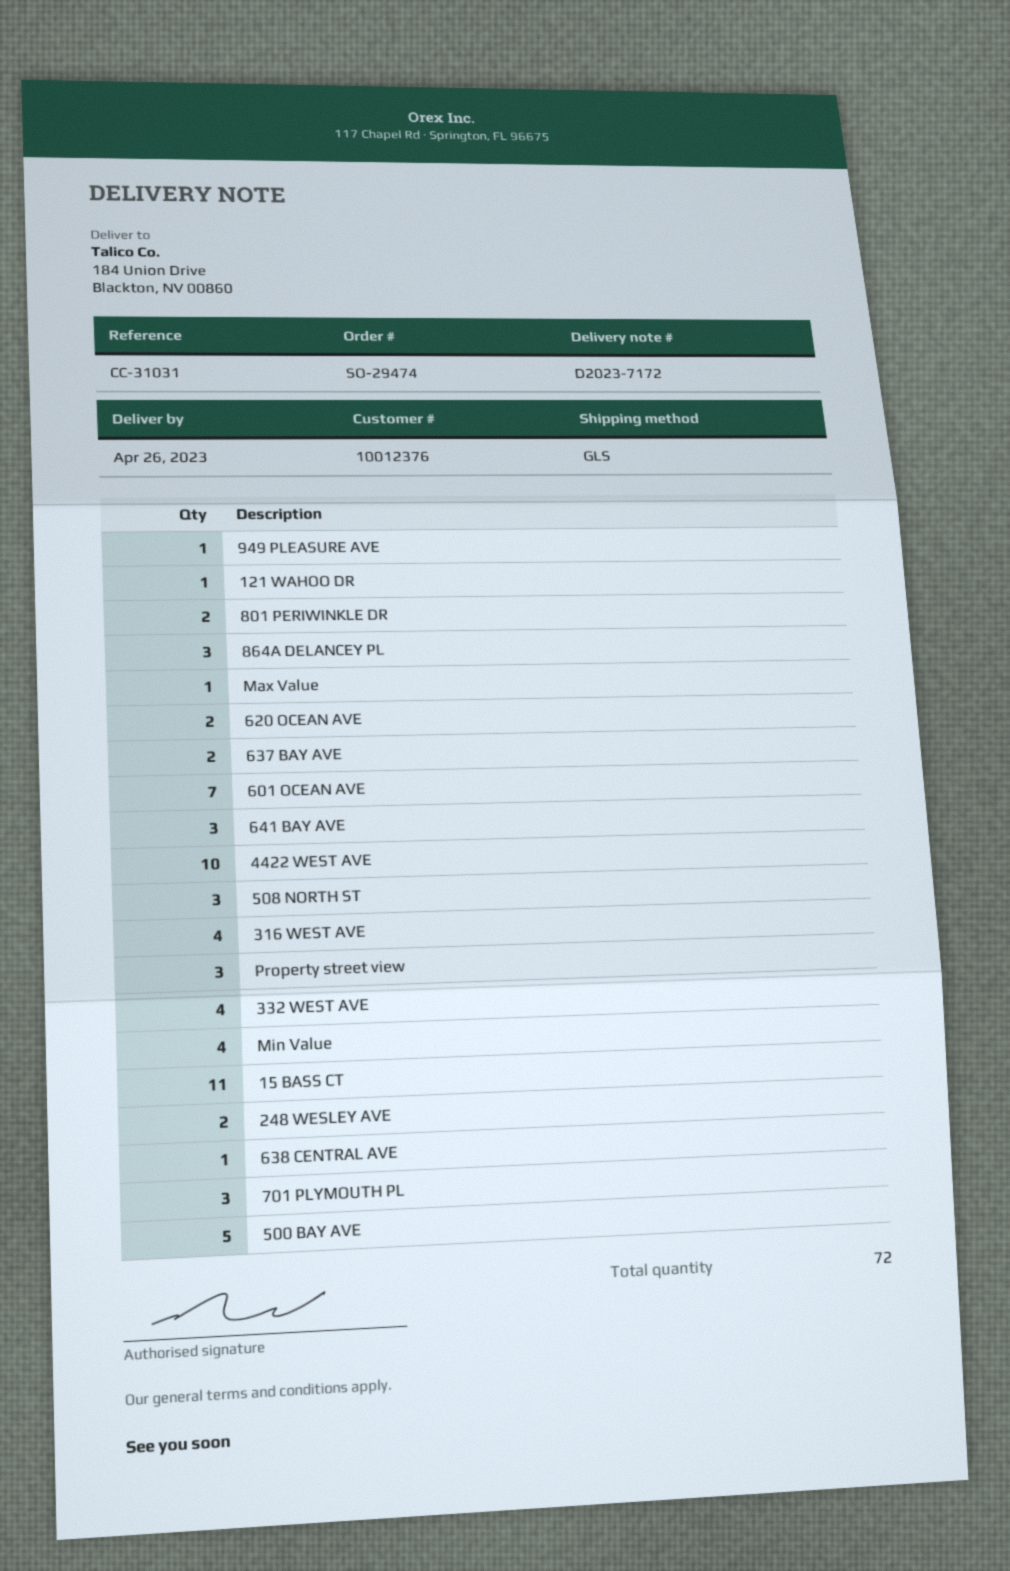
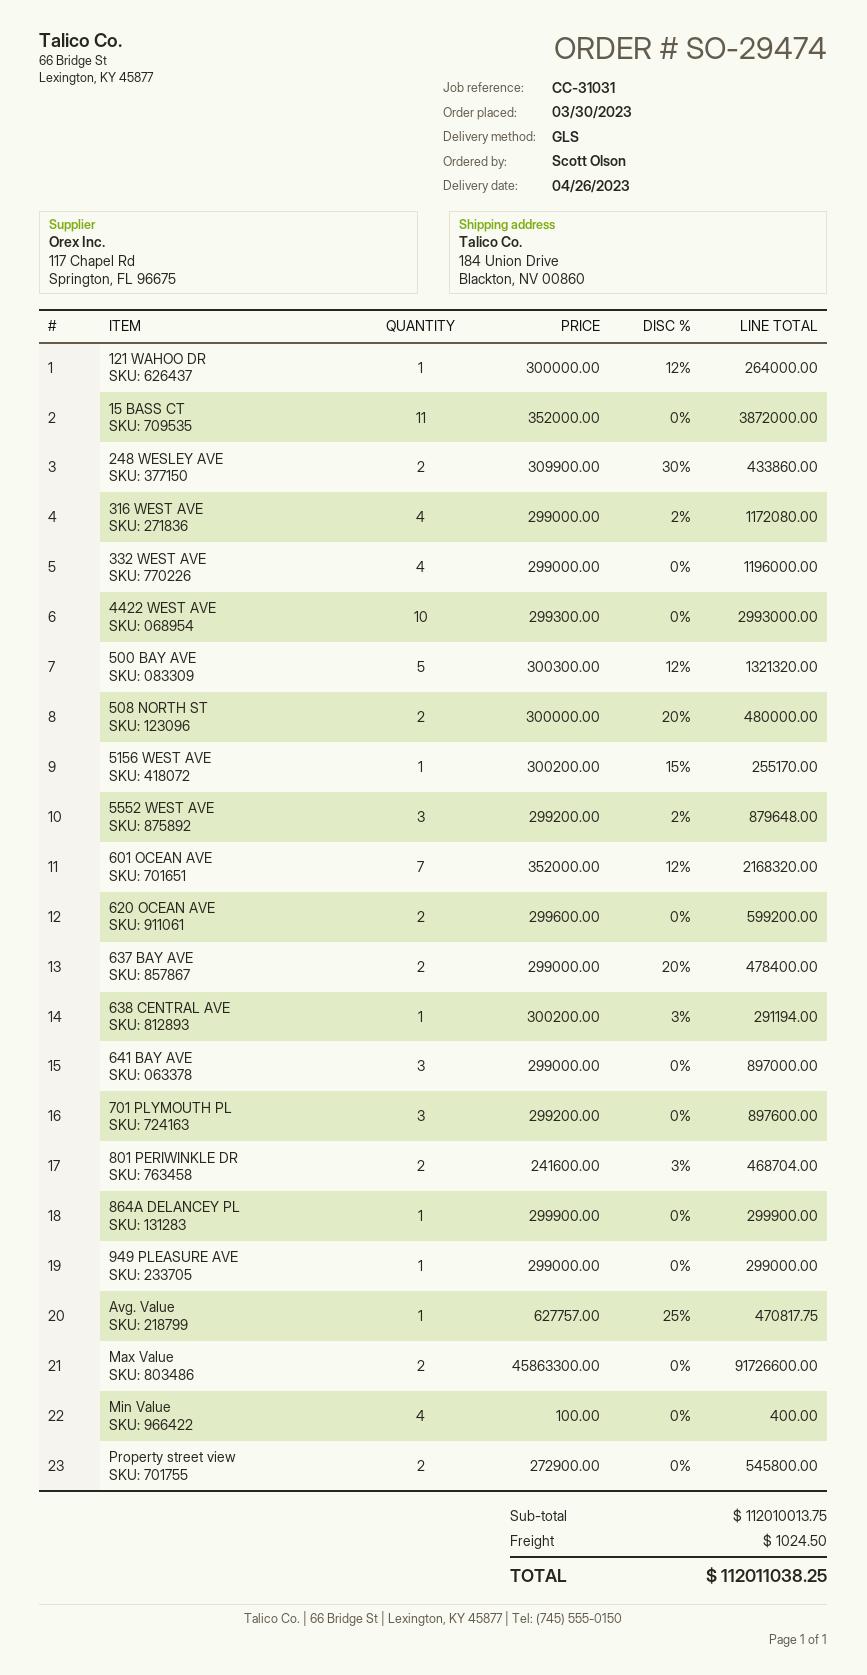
864A DELANCEY PL: 3 -> 1
Max Value: 1 -> 2
508 NORTH ST: 3 -> 2
Property street view: 3 -> 2
5156 WEST AVE: none -> 1
5552 WEST AVE: none -> 3
Avg. Value: none -> 1

